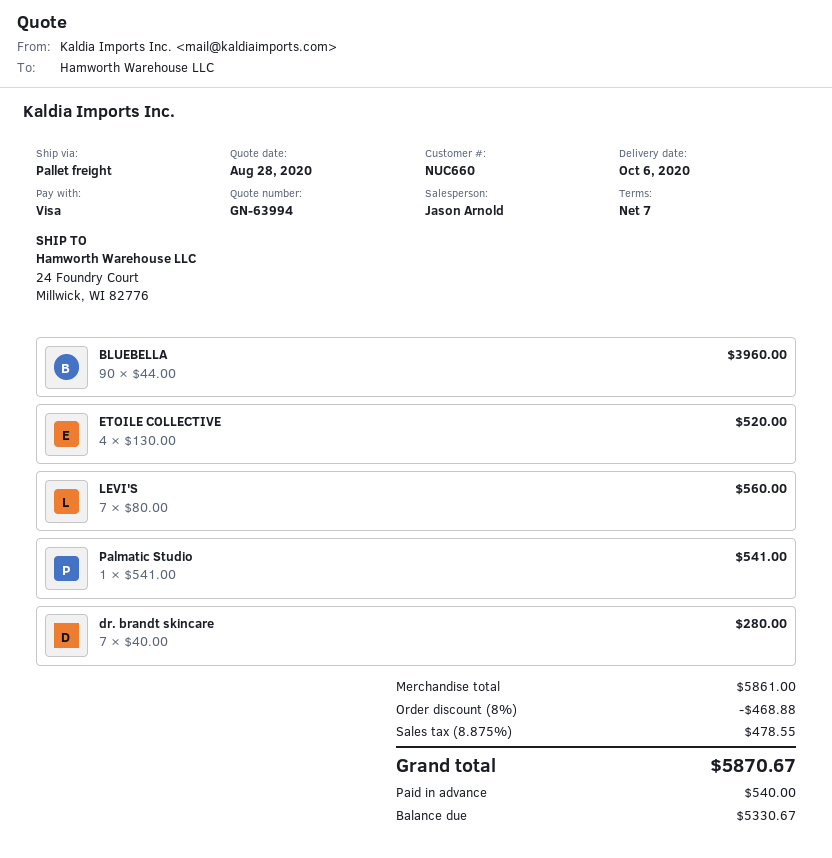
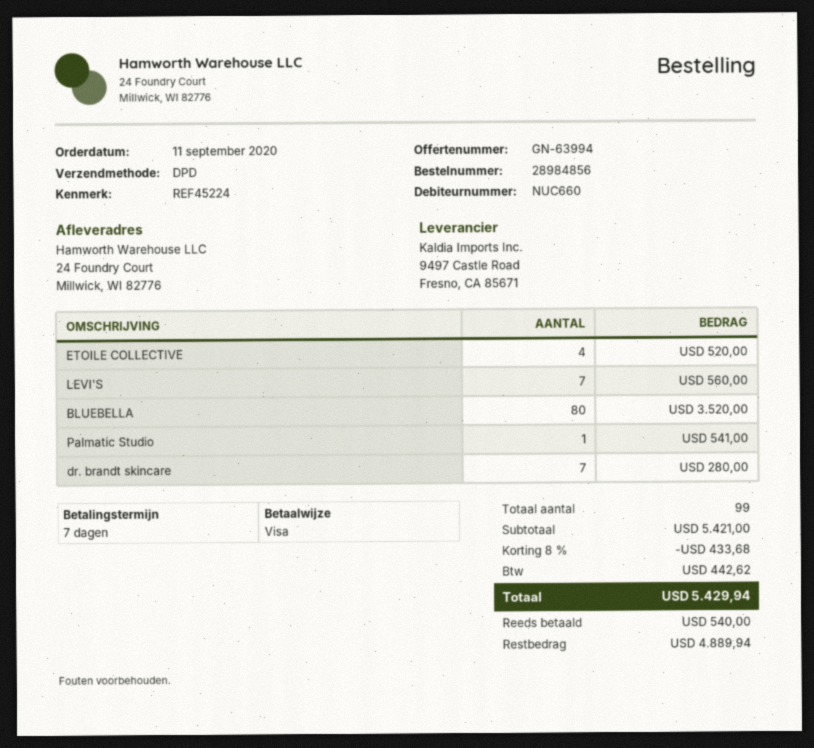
shipping method: pallet freight -> DPD
BLUEBELLA: 90 for 3960.00 -> 80 for 3520.00
subtotal: 5861.00 -> 5421.00
discount: 8% = 468.88 -> 8% = 433.68
tax: 478.55 -> 442.62
total: 5870.67 -> 5429.94
balance: 5330.67 -> 4889.94

